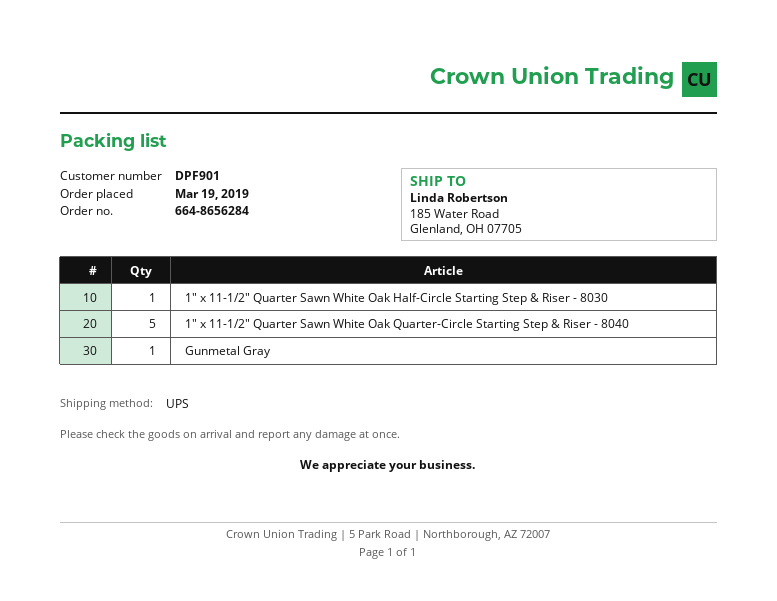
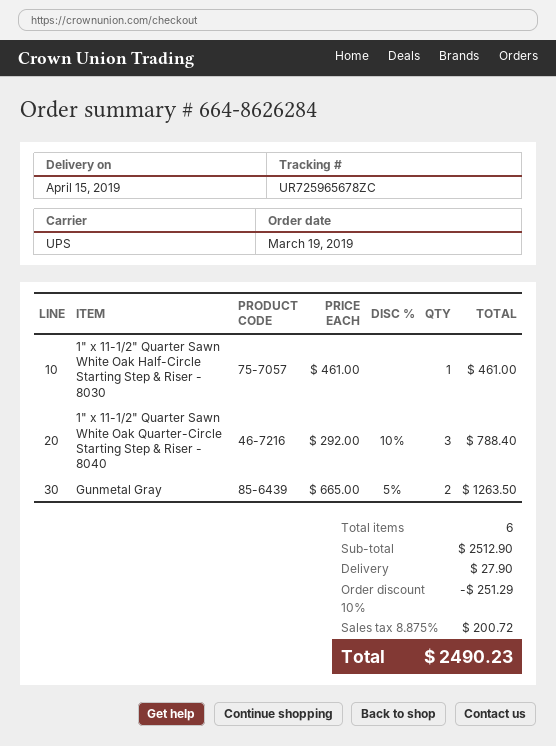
order number: 664-8656284 -> 664-8626284
1" x 11-1/2" Quarter Sawn White Oak Quarter-Circle Starting Step & Riser - 8040: 5 -> 3
Gunmetal Gray: 1 -> 2

